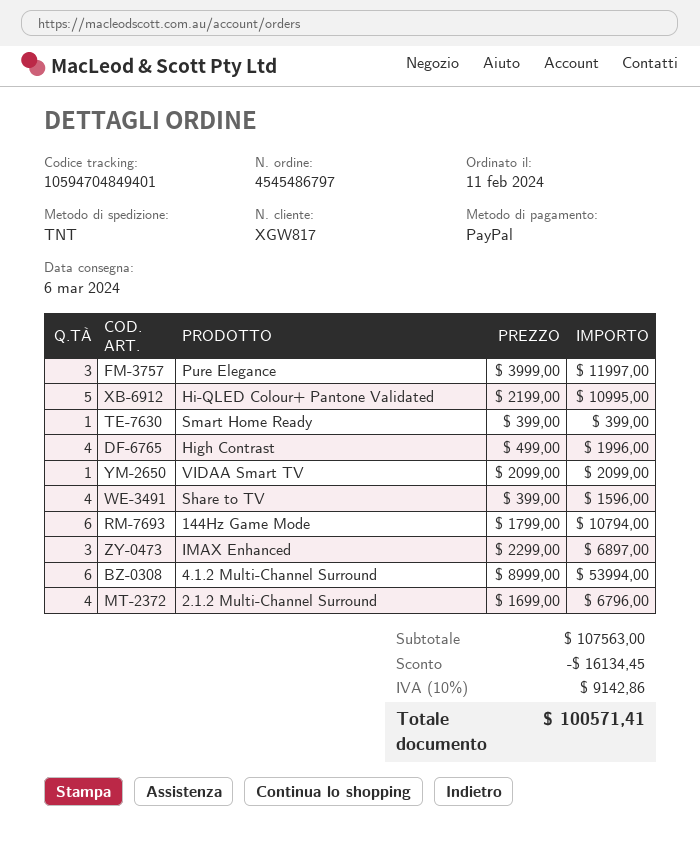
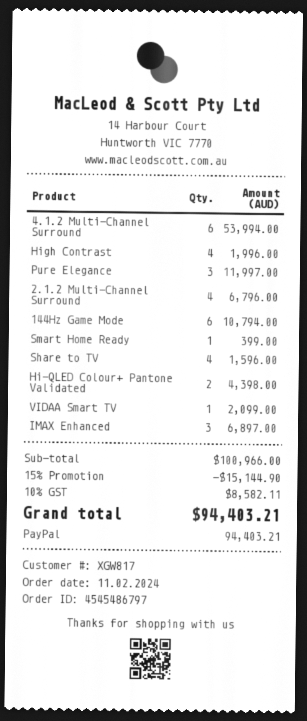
Hi-QLED Colour+ Pantone Validated: 5 for 10995.00 -> 2 for 4398.00
subtotal: 107563.00 -> 100966.00
discount: 16134.45 -> 15144.90
tax: 10% = 9142.86 -> 10% = 8582.11
total: 100571.41 -> 94403.21

